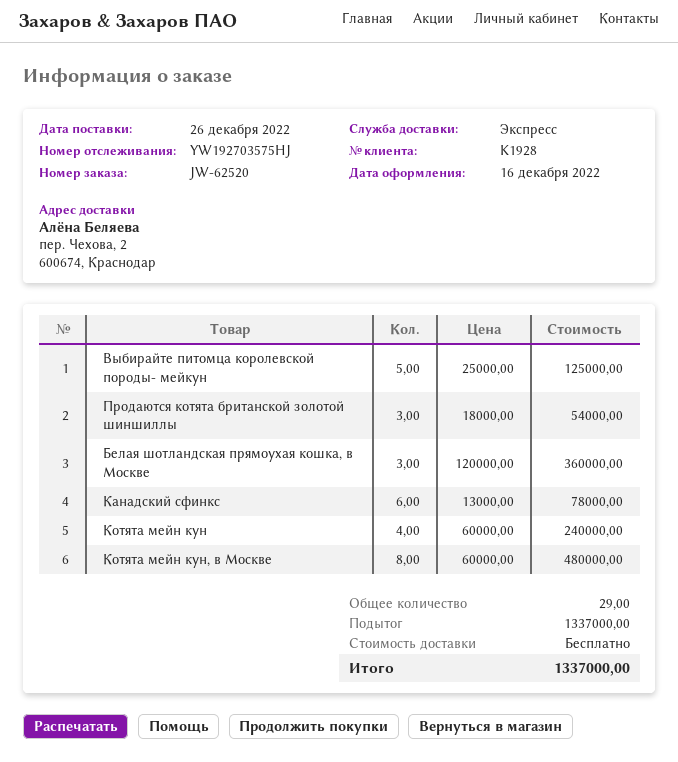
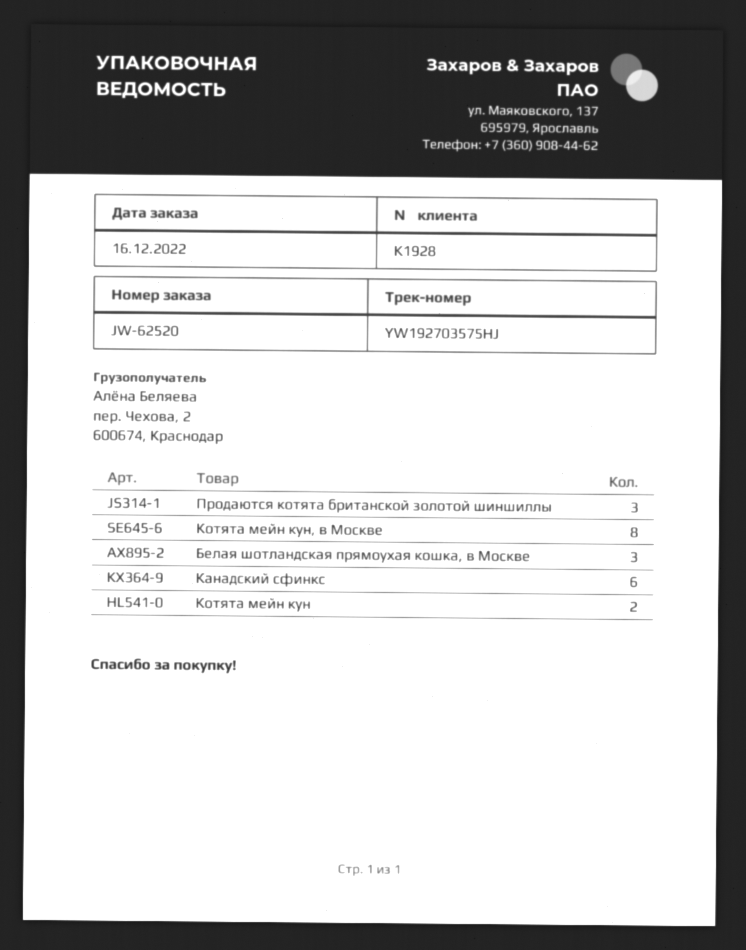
Выбирайте питомца королевской породы- мейкун: 5 -> none
Котята мейн кун: 4 -> 2

